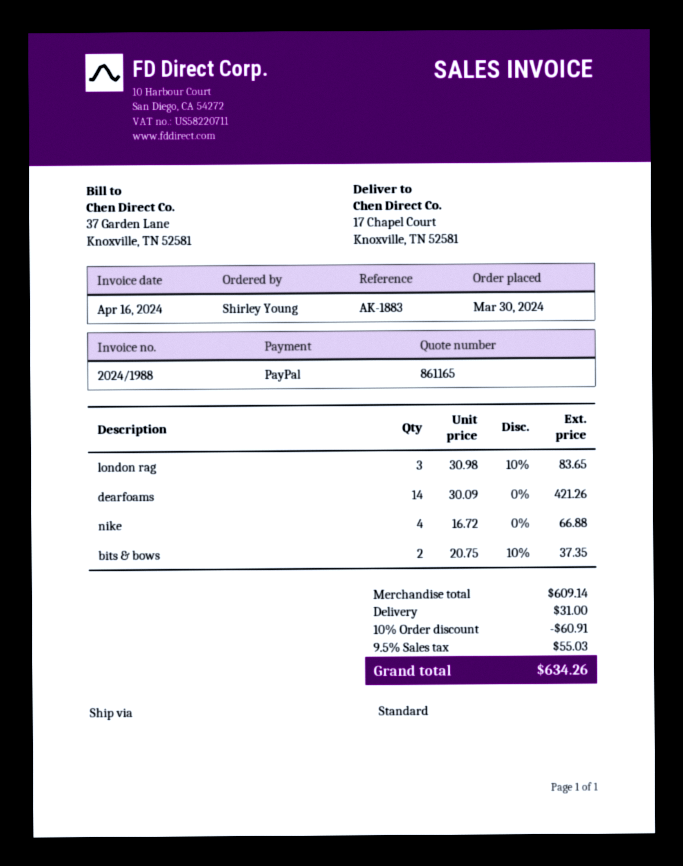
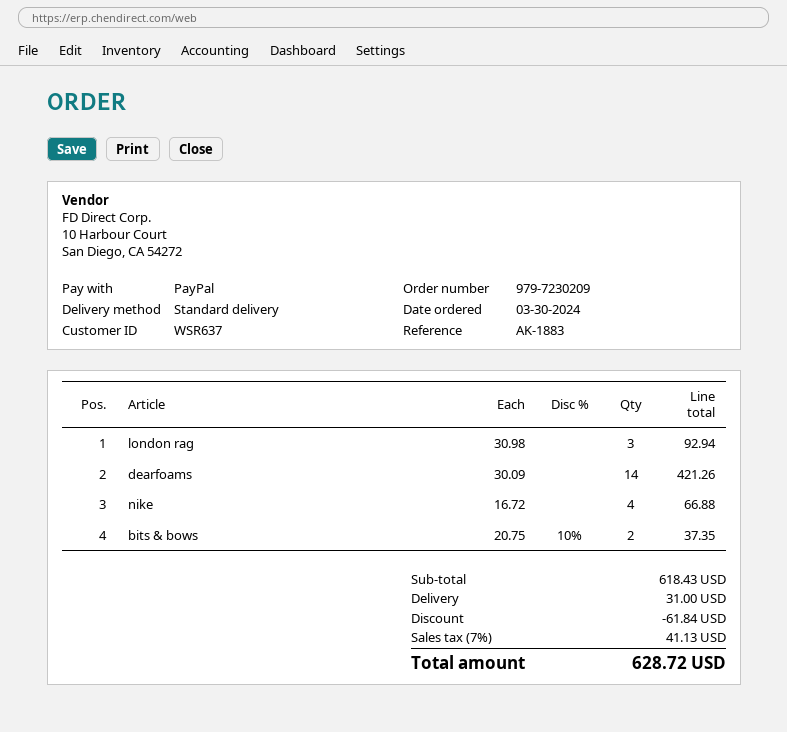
london rag: 3 x 30.98 - 10% = 83.65 -> 3 x 30.98 = 92.94
subtotal: 609.14 -> 618.43
discount: 60.91 -> 61.84
tax: 9.5% = 55.03 -> 7% = 41.13
total: 634.26 -> 628.72

